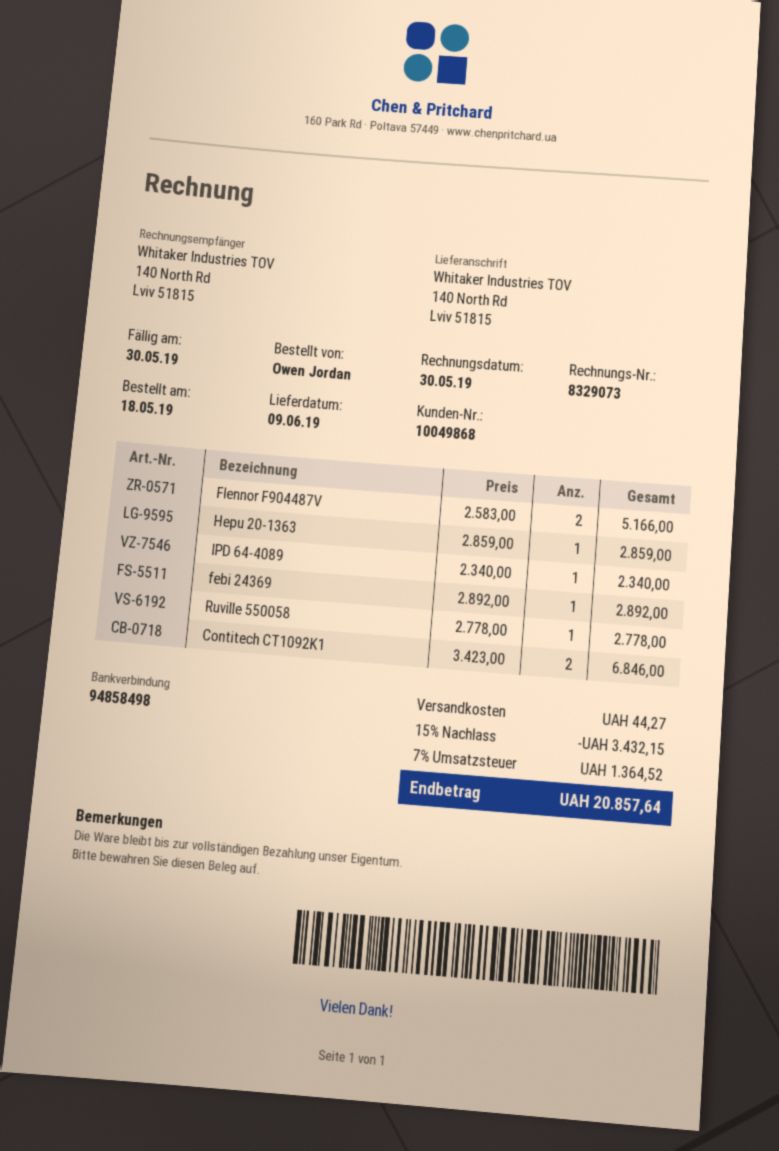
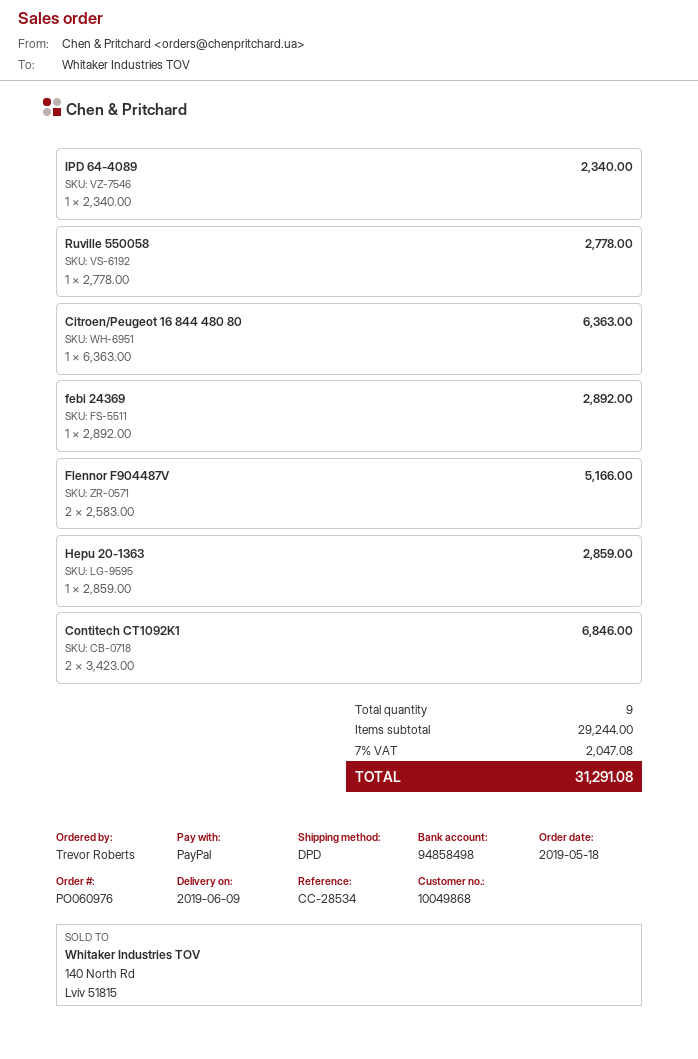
ordered by: Owen Jordan -> Trevor Roberts
Citroen/Peugeot 16 844 480 80: none -> 1 x 6363.00 = 6363.00
discount: 15% = 3432.15 -> none
shipping: 44.27 -> none
tax: 7% = 1364.52 -> 7% = 2047.08
total: 20857.64 -> 31291.08

